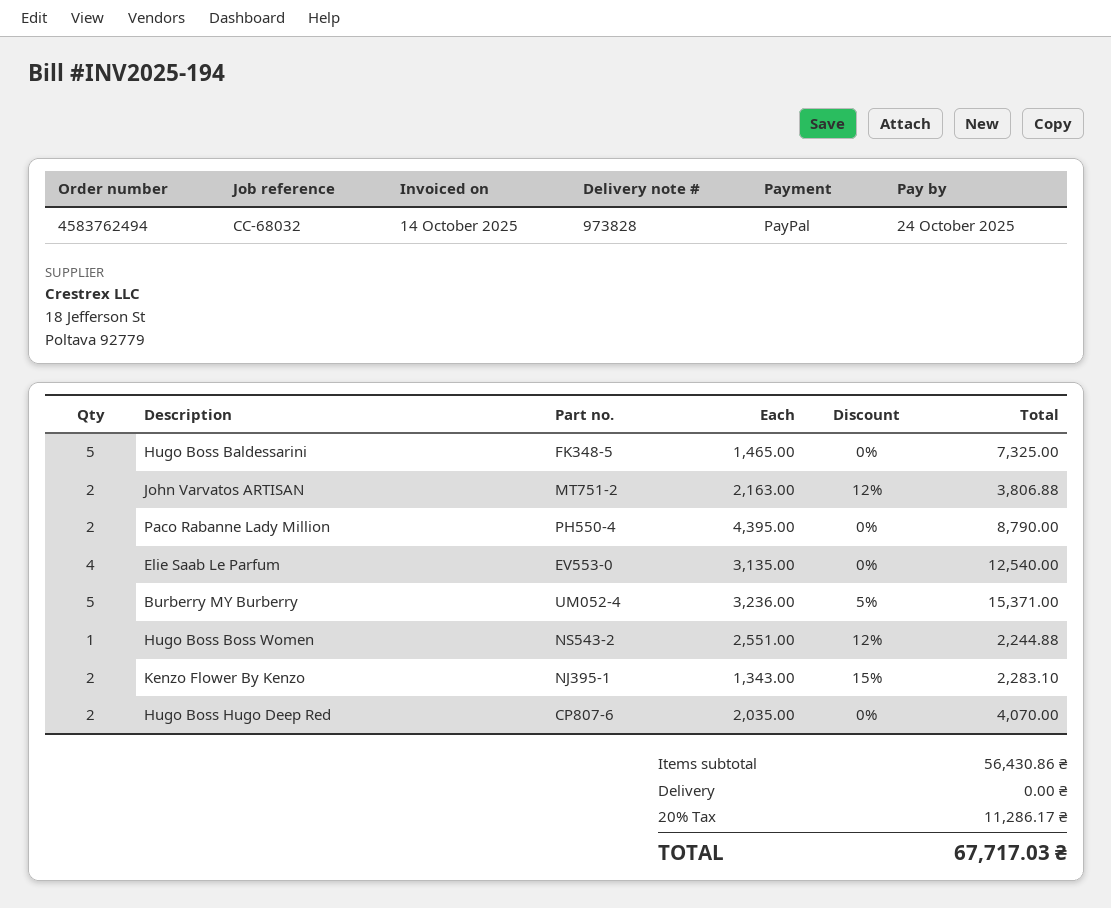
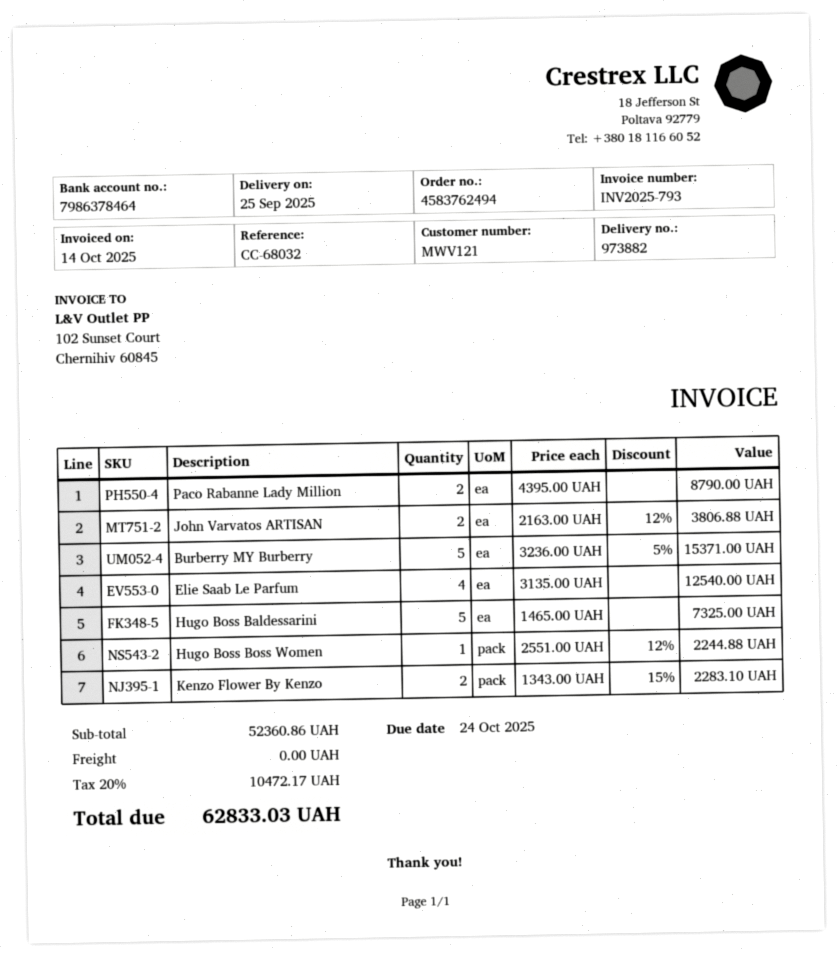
delivery note number: 973828 -> 973882
invoice number: INV2025-194 -> INV2025-793
Hugo Boss Hugo Deep Red: 2 x 2035.00 = 4070.00 -> none
subtotal: 56430.86 -> 52360.86
tax: 20% = 11286.17 -> 20% = 10472.17
total: 67717.03 -> 62833.03

